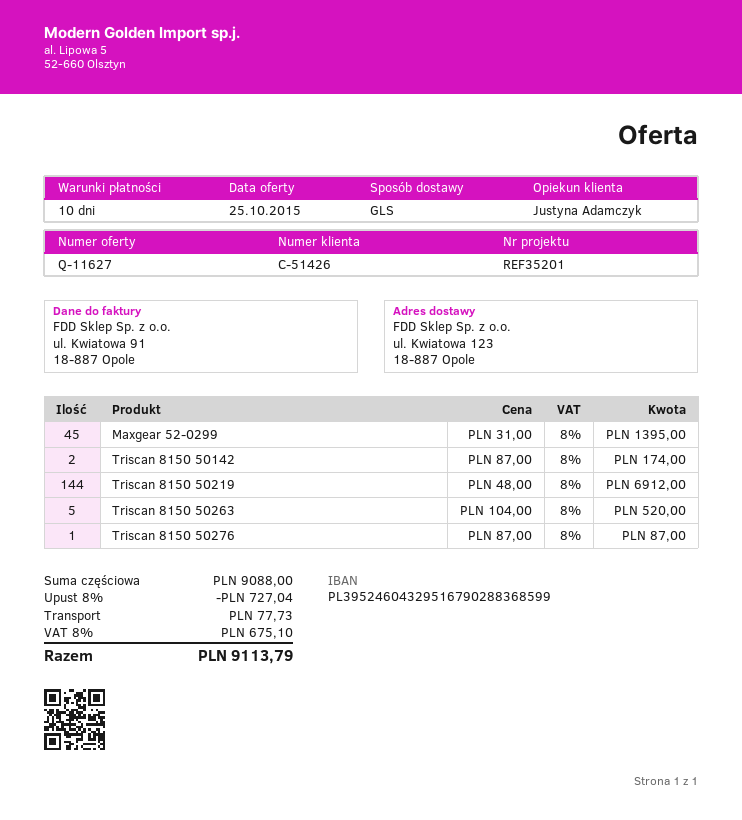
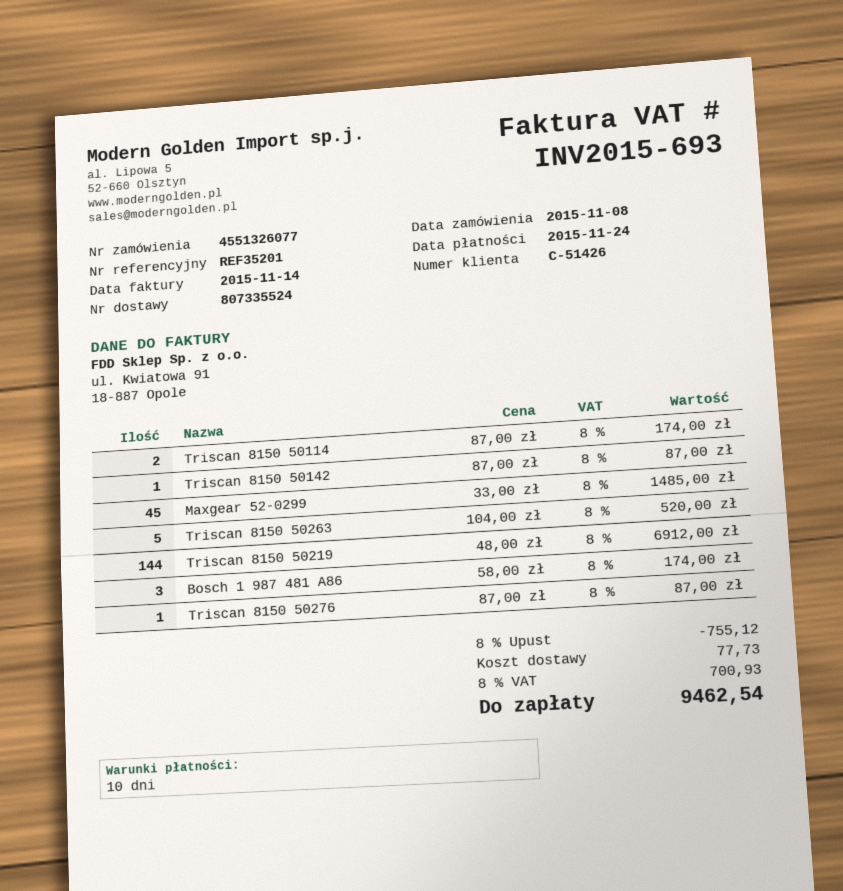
Maxgear 52-0299: 45 x 31.00 = 1395.00 -> 45 x 33.00 = 1485.00
Triscan 8150 50142: 2 x 87.00 = 174.00 -> 1 x 87.00 = 87.00
Triscan 8150 50114: none -> 2 x 87.00 = 174.00
Bosch 1 987 481 A86: none -> 3 x 58.00 = 174.00
discount: 8% = 727.04 -> 8% = 755.12
tax: 8% = 675.10 -> 8% = 700.93
total: 9113.79 -> 9462.54

